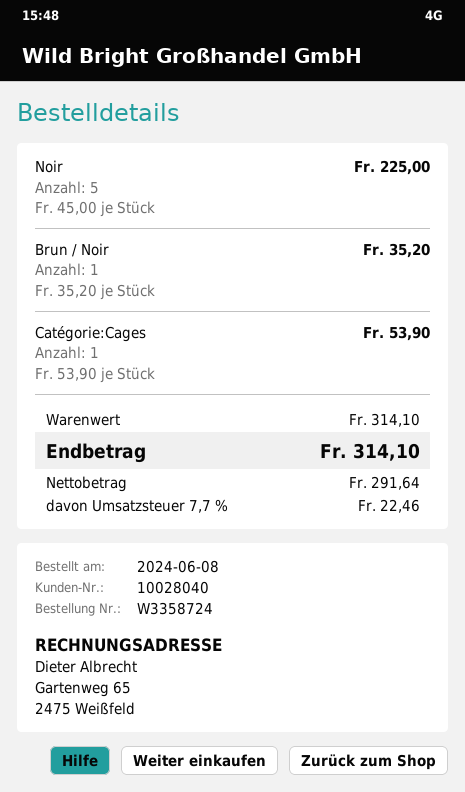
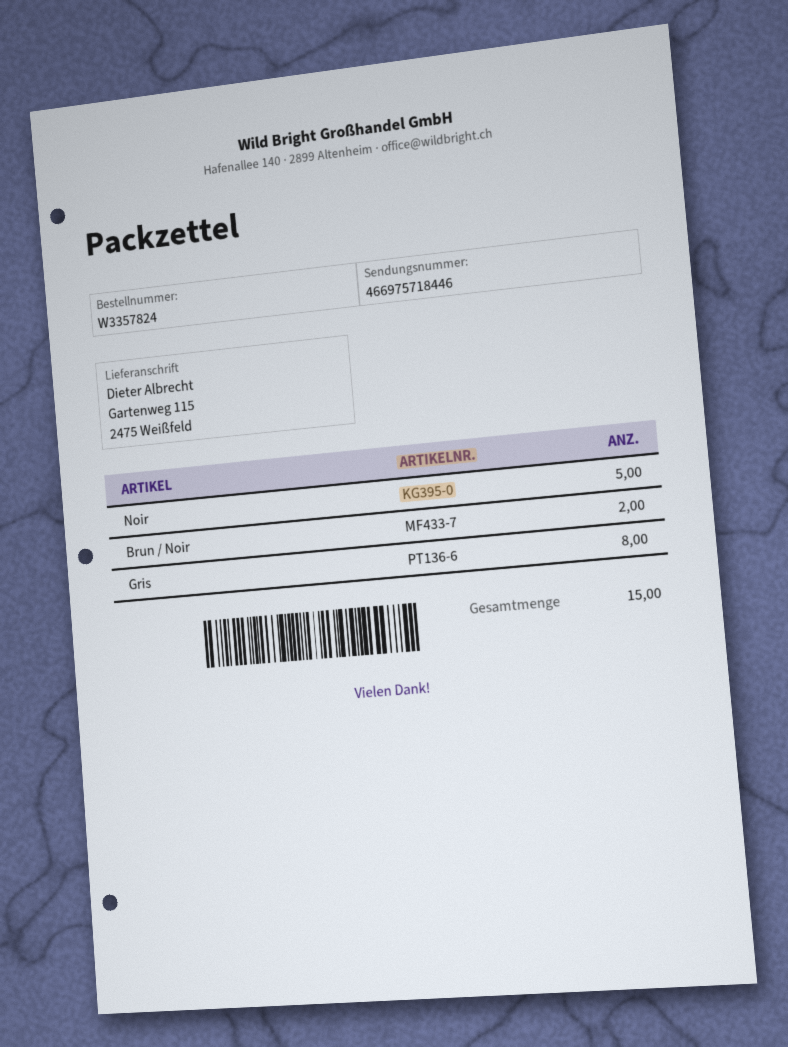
order number: W3358724 -> W3357824
Brun / Noir: 1 -> 2
Catégorie:Cages: 1 -> none
Gris: none -> 8

